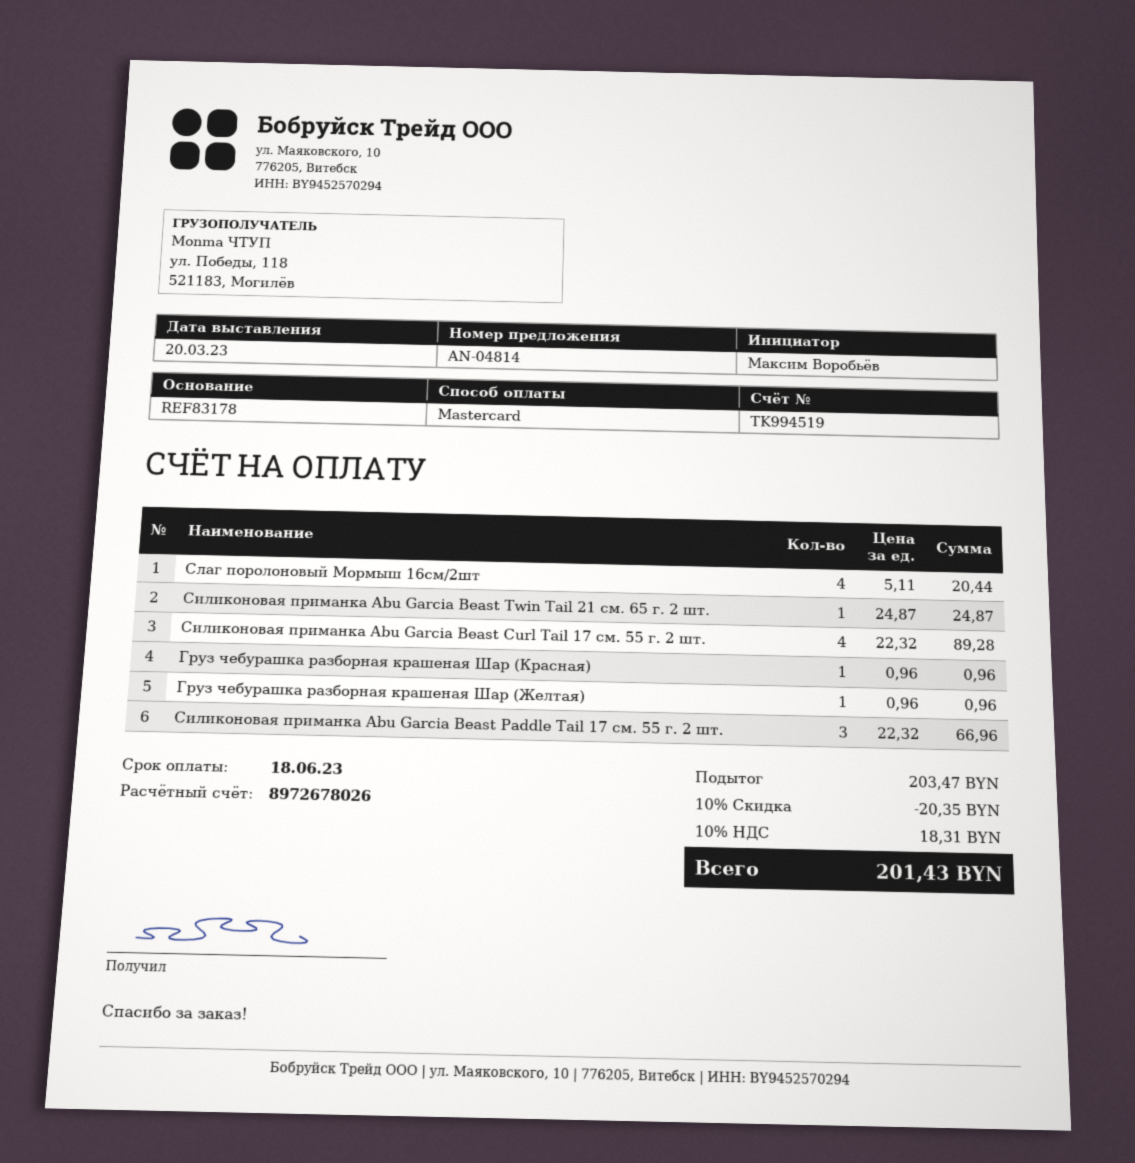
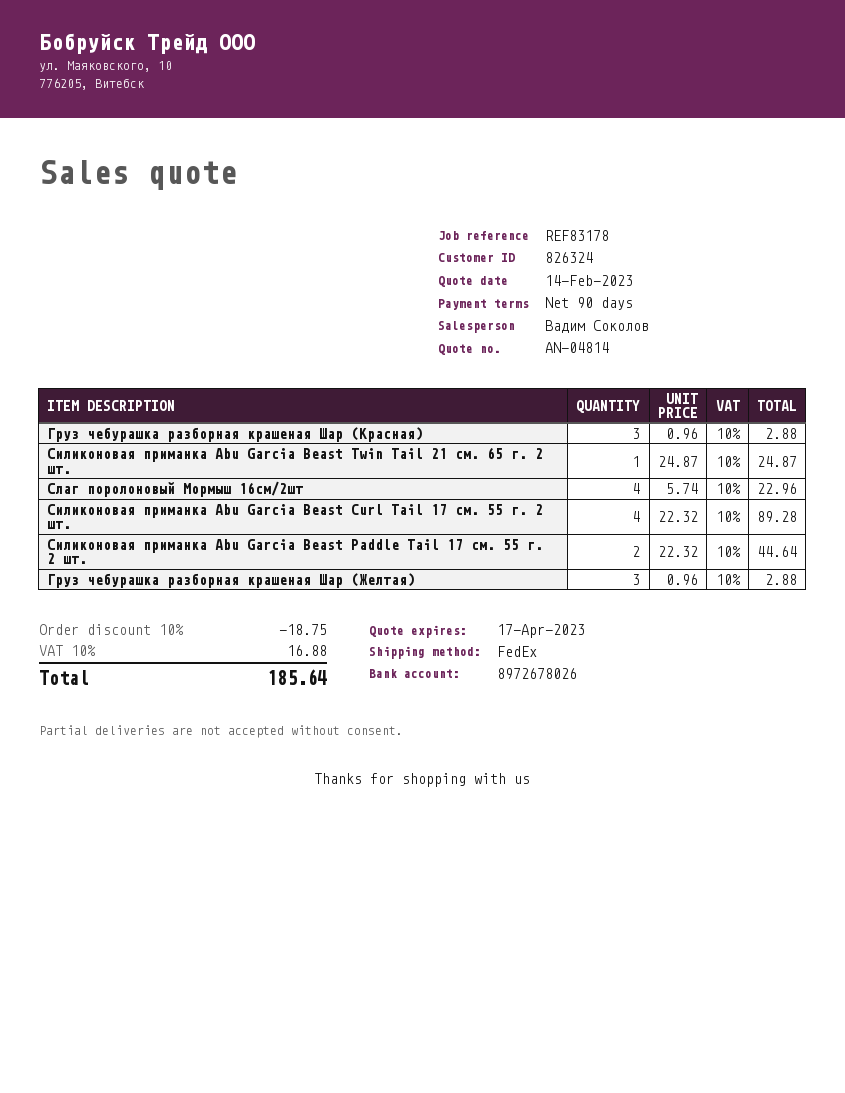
Слаг поролоновый Мормыш 16см/2шт: 4 x 5.11 = 20.44 -> 4 x 5.74 = 22.96
Груз чебурашка разборная крашеная Шар (Красная): 1 x 0.96 = 0.96 -> 3 x 0.96 = 2.88
Груз чебурашка разборная крашеная Шар (Желтая): 1 x 0.96 = 0.96 -> 3 x 0.96 = 2.88
Силиконовая приманка Abu Garcia Beast Paddle Tail 17 см. 55 г. 2 шт.: 3 x 22.32 = 66.96 -> 2 x 22.32 = 44.64
discount: 10% = 20.35 -> 10% = 18.75
tax: 10% = 18.31 -> 10% = 16.88
total: 201.43 -> 185.64

